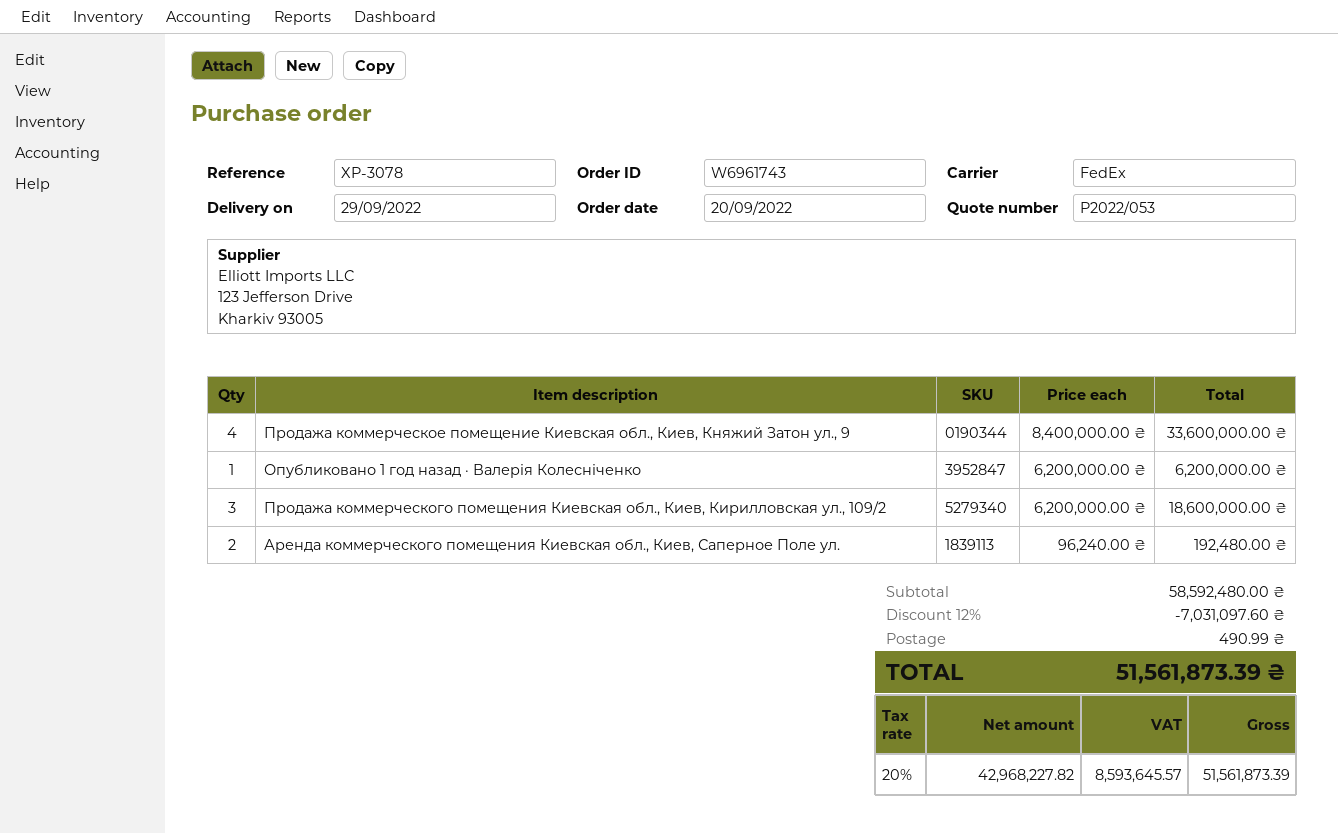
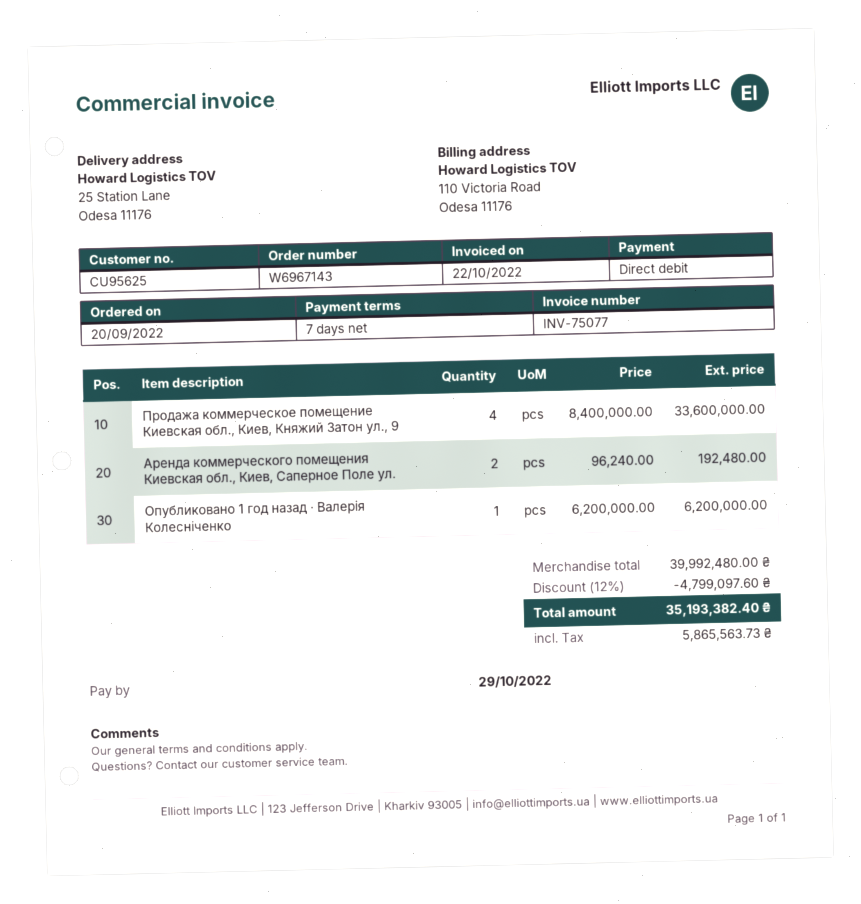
order number: W6961743 -> W6967143
Продажа коммерческого помещения Киевская обл., Киев, Кирилловская ул., 109/2: 3 x 6200000.00 = 18600000.00 -> none
subtotal: 58592480.00 -> 39992480.00
discount: 12% = 7031097.60 -> 12% = 4799097.60
shipping: 490.99 -> none
tax: 8593645.57 -> 5865563.73
total: 51561873.39 -> 35193382.40

